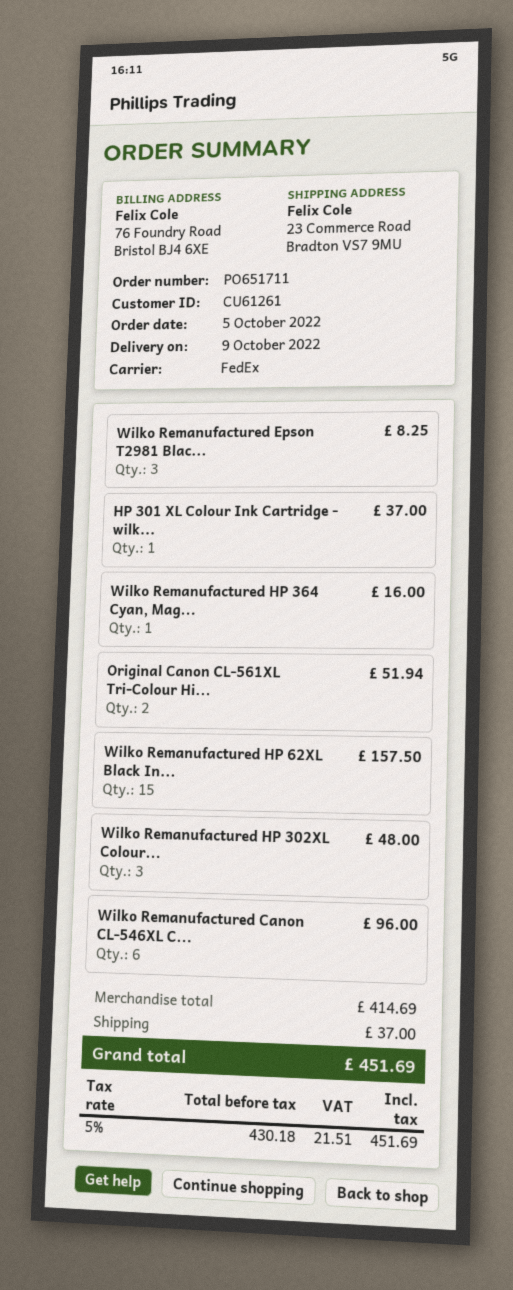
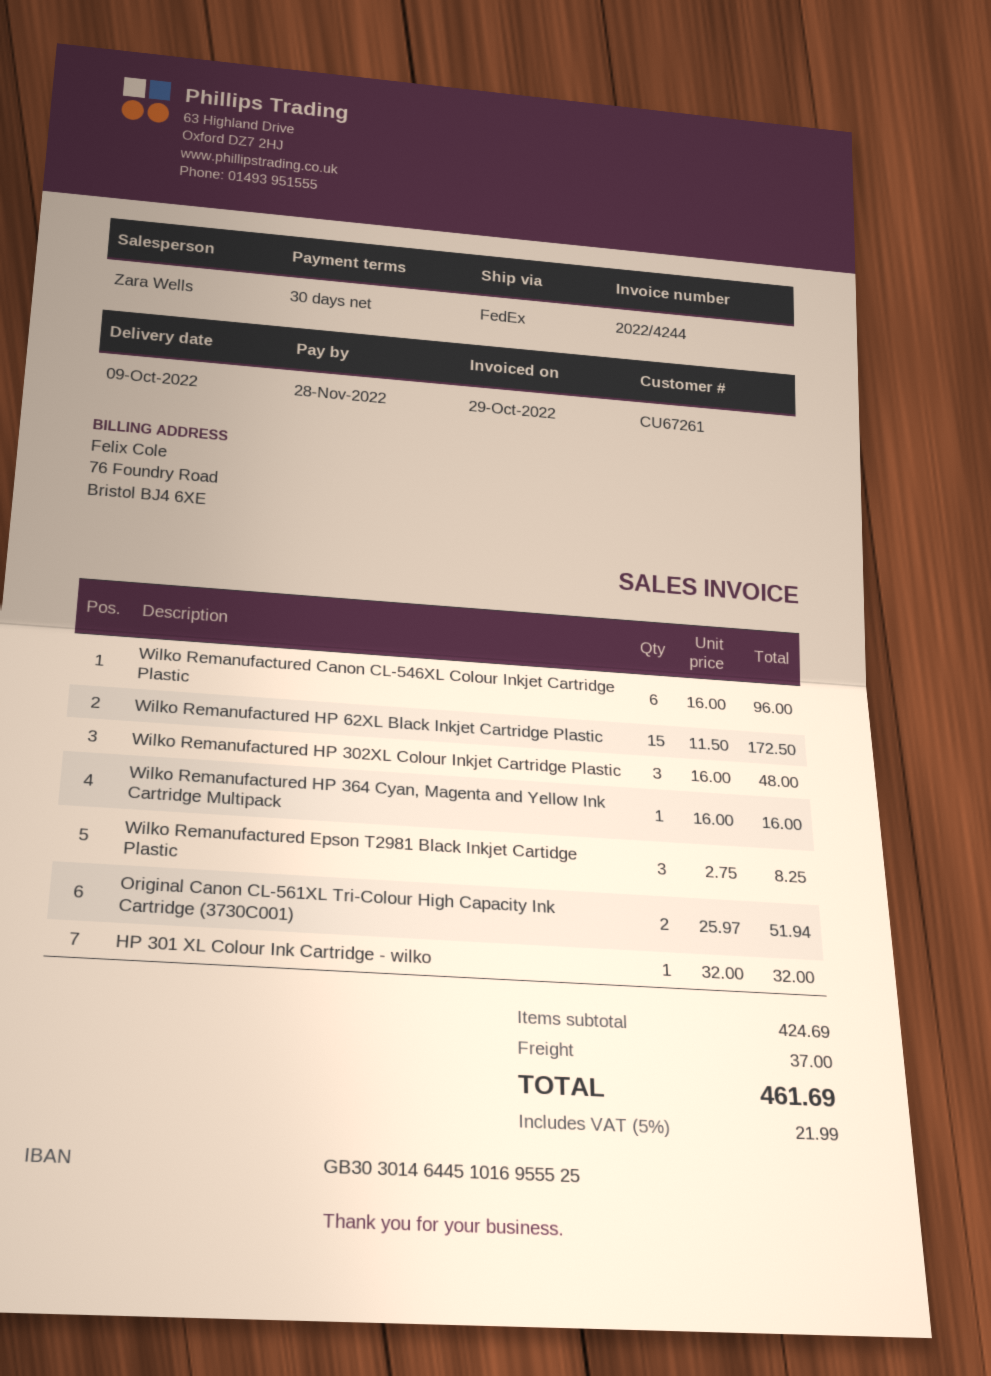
customer number: CU61261 -> CU67261
HP 301 XL Colour Ink Cartridge - wilk...: 1 for 37.00 -> 1 for 32.00
Wilko Remanufactured HP 62XL Black In...: 15 for 157.50 -> 15 for 172.50
subtotal: 414.69 -> 424.69
tax: 5% = 21.51 -> 5% = 21.99
total: 451.69 -> 461.69

